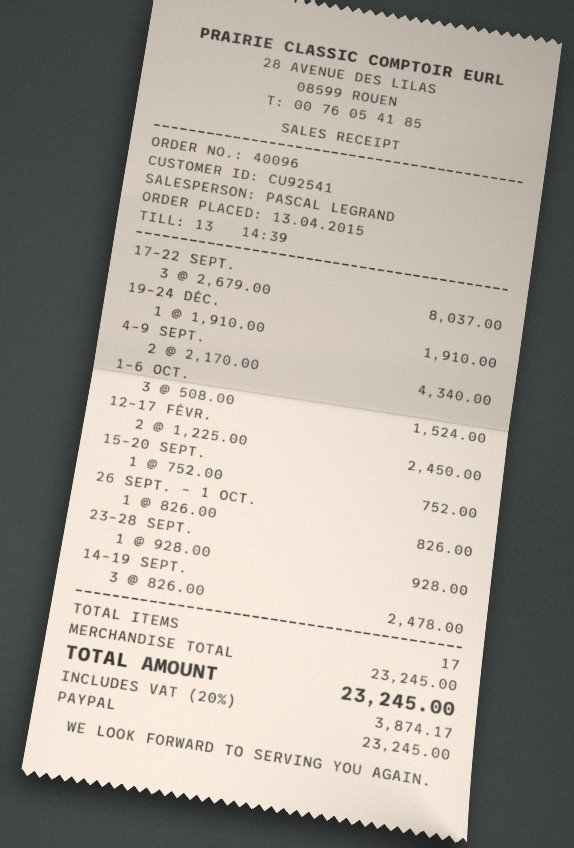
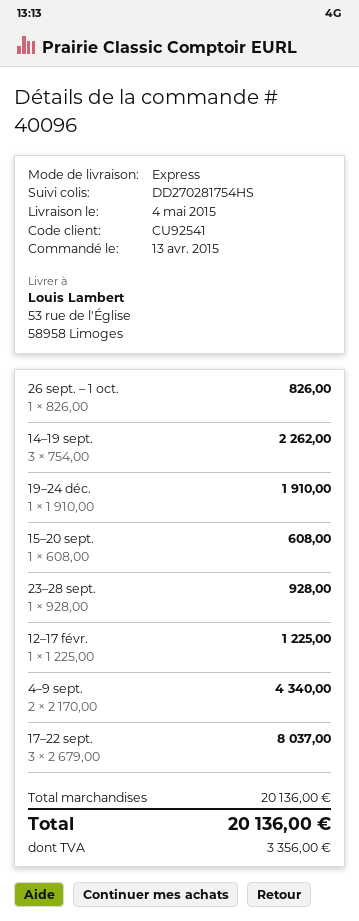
1–6 OCT.: 3 x 508.00 = 1524.00 -> none
12–17 FÉVR.: 2 x 1225.00 = 2450.00 -> 1 x 1225.00 = 1225.00
15–20 SEPT.: 1 x 752.00 = 752.00 -> 1 x 608.00 = 608.00
14–19 SEPT.: 3 x 826.00 = 2478.00 -> 3 x 754.00 = 2262.00
subtotal: 23245.00 -> 20136.00
tax: 3874.17 -> 3356.00
total: 23245.00 -> 20136.00

